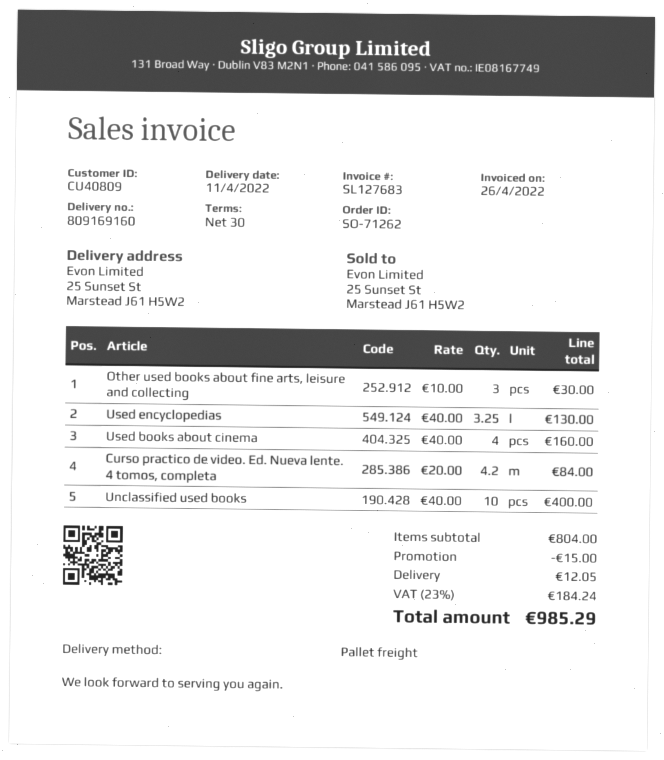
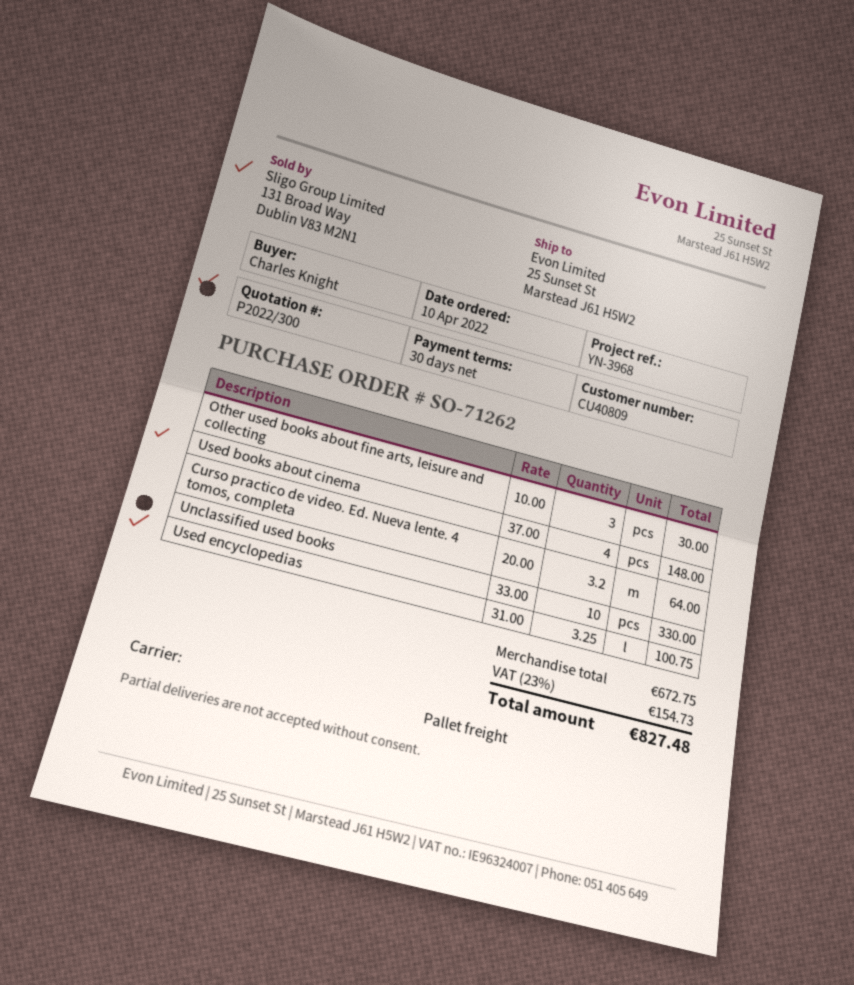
Used encyclopedias: 3.25 x 40.00 = 130.00 -> 3.25 x 31.00 = 100.75
Used books about cinema: 4 x 40.00 = 160.00 -> 4 x 37.00 = 148.00
Curso practico de video. Ed. Nueva lente. 4 tomos, completa: 4.2 x 20.00 = 84.00 -> 3.2 x 20.00 = 64.00
Unclassified used books: 10 x 40.00 = 400.00 -> 10 x 33.00 = 330.00
subtotal: 804.00 -> 672.75
discount: 15.00 -> none
shipping: 12.05 -> none
tax: 23% = 184.24 -> 23% = 154.73
total: 985.29 -> 827.48

